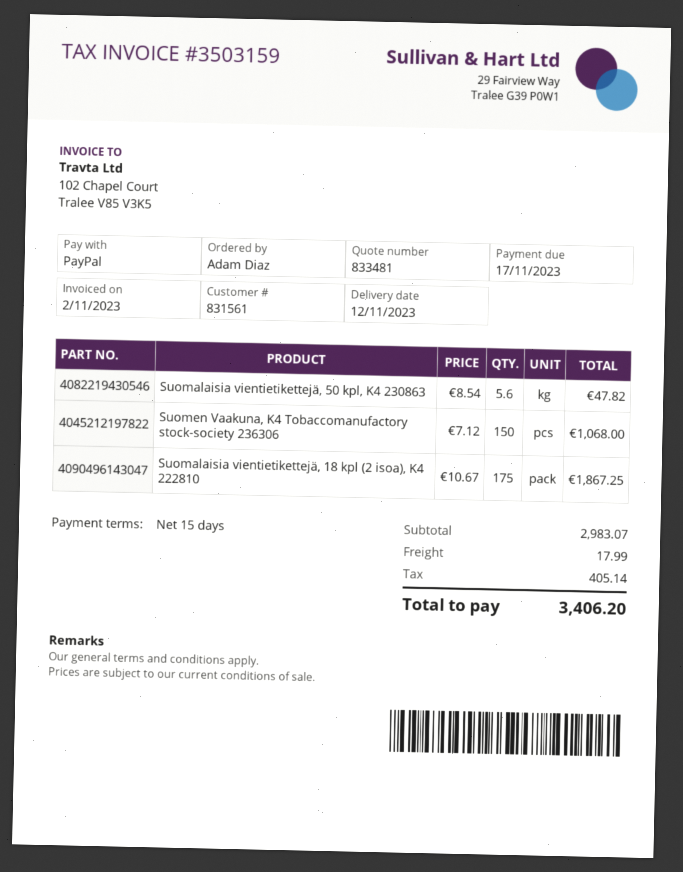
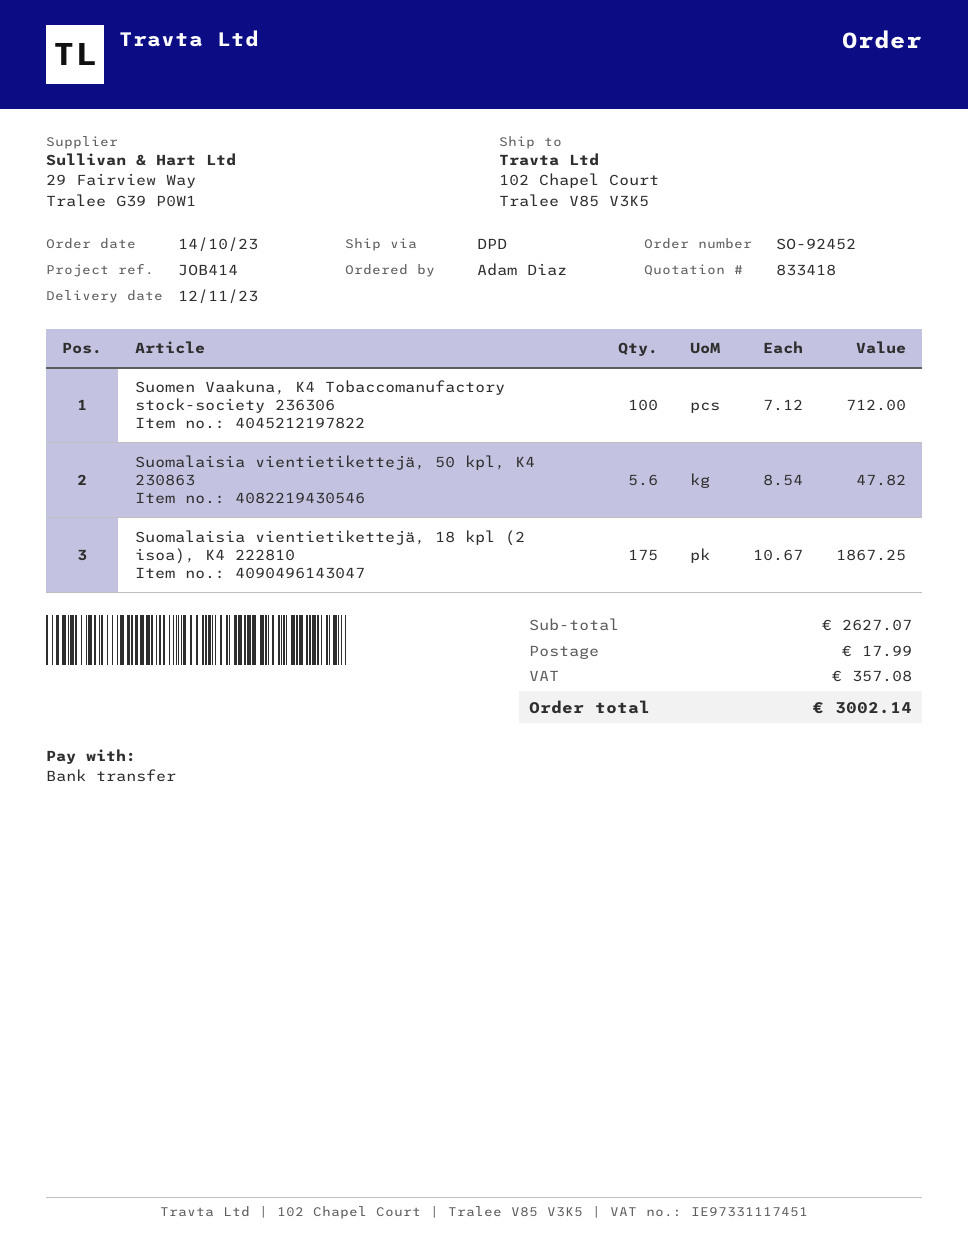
quote number: 833481 -> 833418
payment method: PayPal -> bank transfer
Suomen Vaakuna, K4 Tobaccomanufactory stock-society 236306: 150 x 7.12 = 1068.00 -> 100 x 7.12 = 712.00
subtotal: 2983.07 -> 2627.07
tax: 405.14 -> 357.08
total: 3406.20 -> 3002.14

